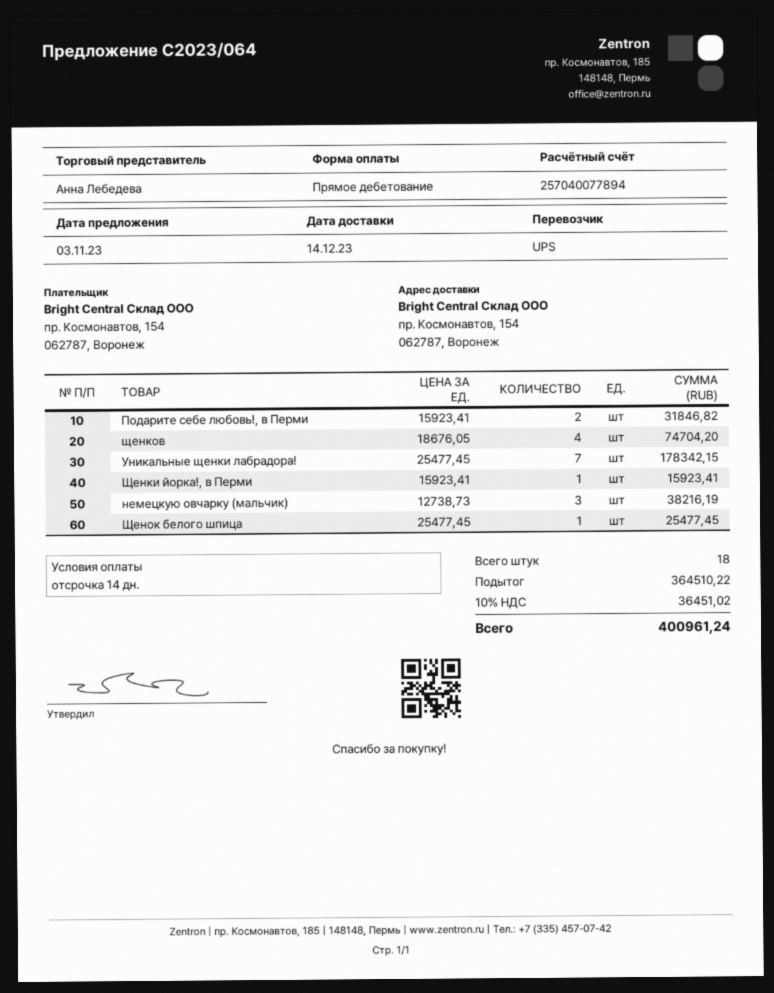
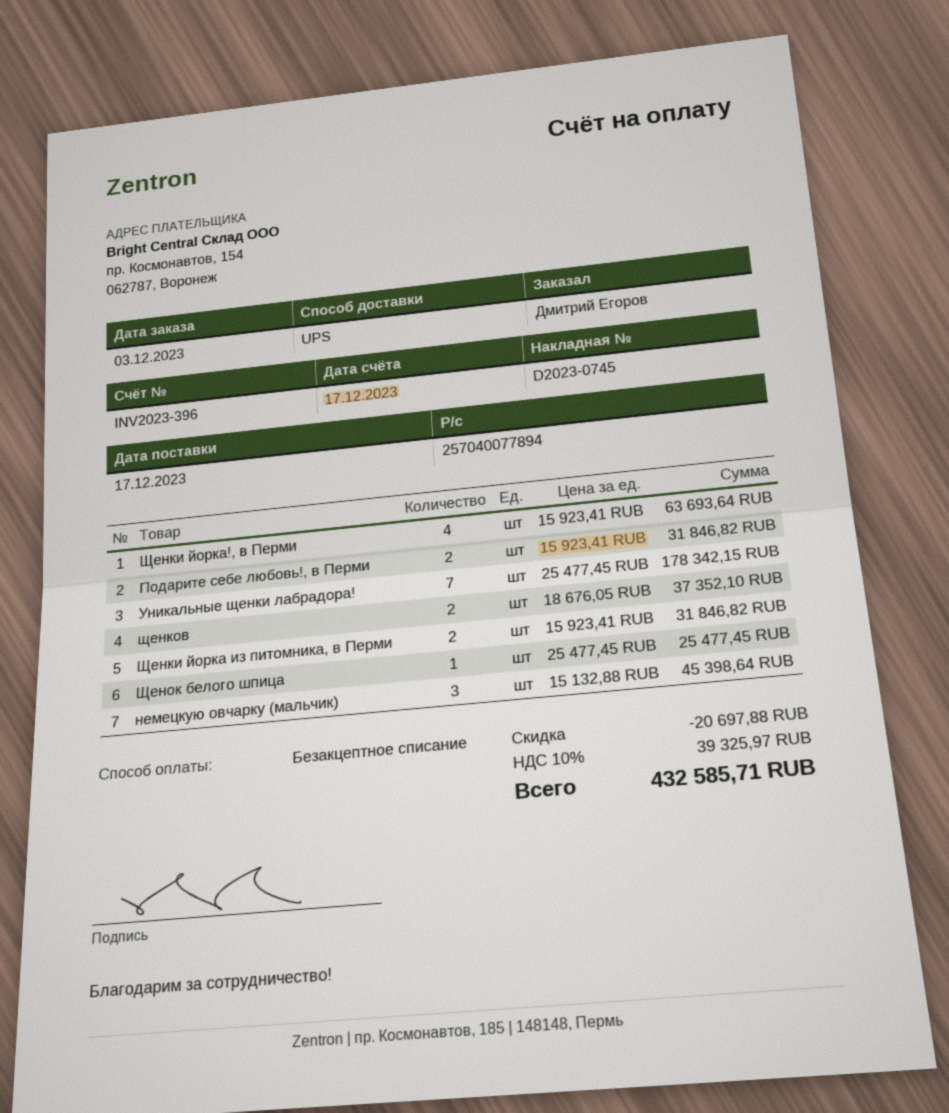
delivery date: 2023-12-14 -> 2023-12-17
щенков: 4 x 18676.05 = 74704.20 -> 2 x 18676.05 = 37352.10
Щенки йорка!, в Перми: 1 x 15923.41 = 15923.41 -> 4 x 15923.41 = 63693.64
немецкую овчарку (мальчик): 3 x 12738.73 = 38216.19 -> 3 x 15132.88 = 45398.64
Щенки йорка из питомника, в Перми: none -> 2 x 15923.41 = 31846.82
discount: none -> 20697.88
tax: 10% = 36451.02 -> 10% = 39325.97
total: 400961.24 -> 432585.71

